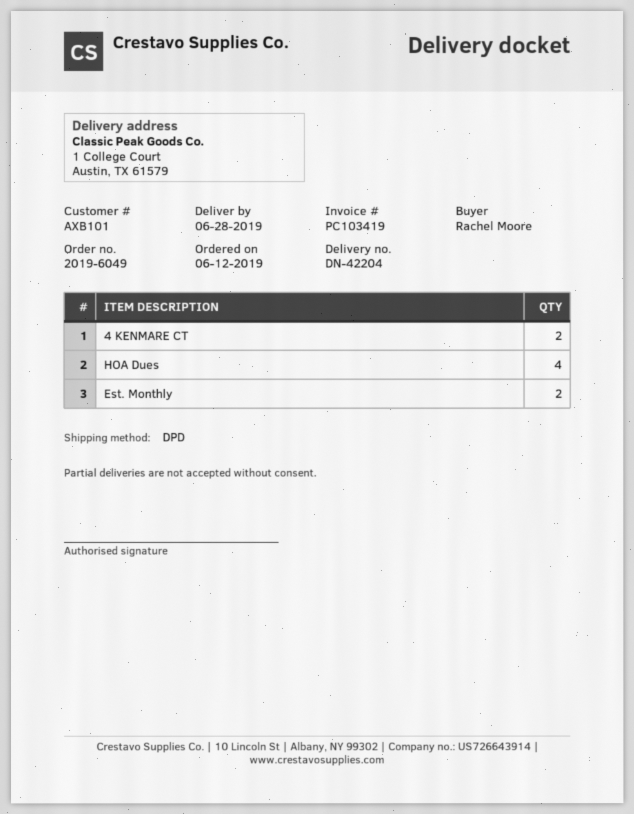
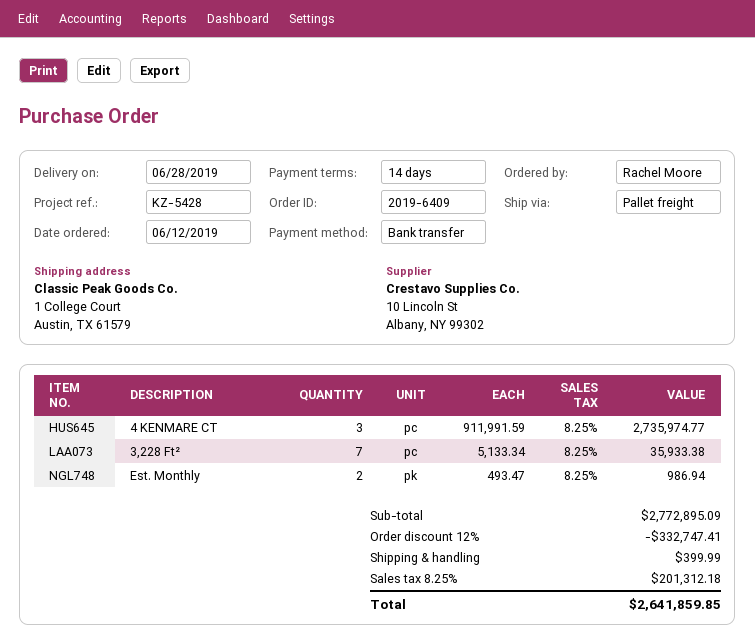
order number: 2019-6049 -> 2019-6409
shipping method: DPD -> pallet freight
4 KENMARE CT: 2 -> 3
HOA Dues: 4 -> none
3,228 Ft²: none -> 7

